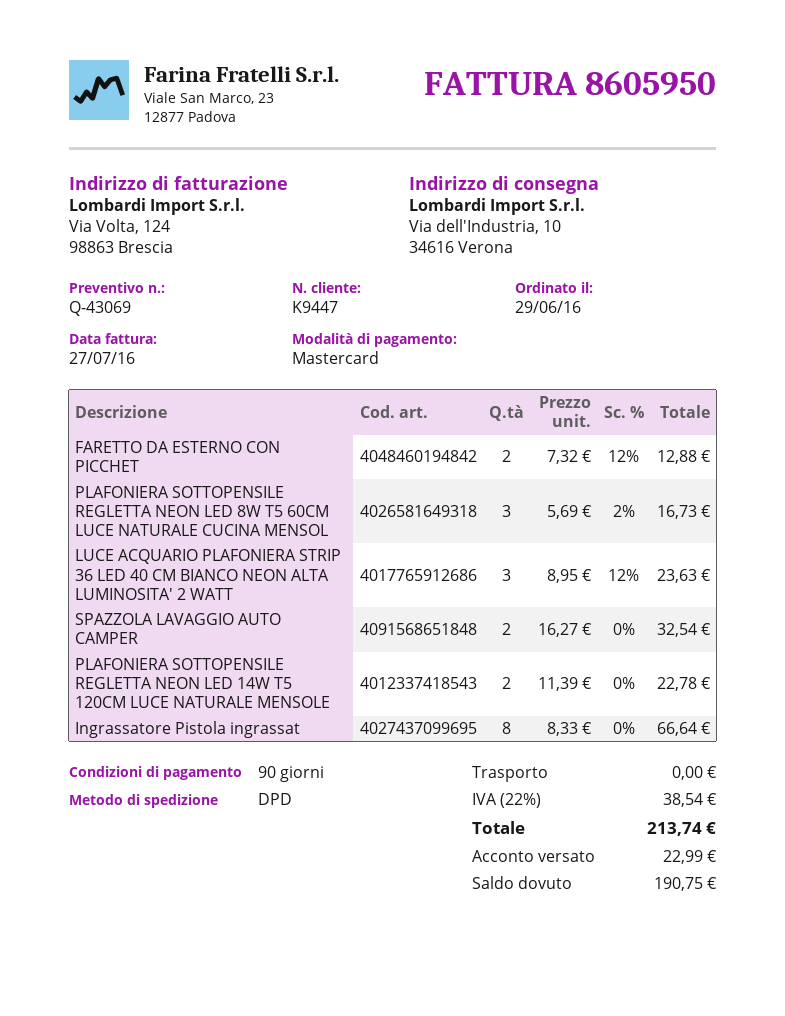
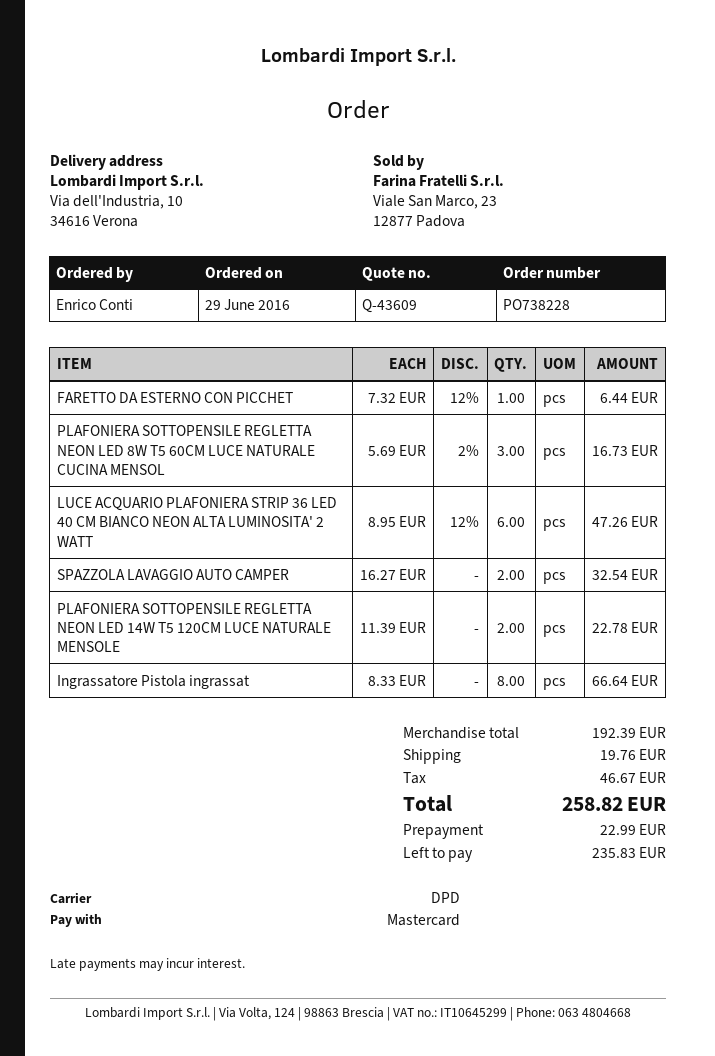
quote number: Q-43069 -> Q-43609
FARETTO DA ESTERNO CON PICCHET: 2 x 7.32 - 12% = 12.88 -> 1 x 7.32 - 12% = 6.44
LUCE ACQUARIO PLAFONIERA STRIP 36 LED 40 CM BIANCO NEON ALTA LUMINOSITA' 2 WATT: 3 x 8.95 - 12% = 23.63 -> 6 x 8.95 - 12% = 47.26
shipping: 0.00 -> 19.76
tax: 38.54 -> 46.67
total: 213.74 -> 258.82
balance: 190.75 -> 235.83

